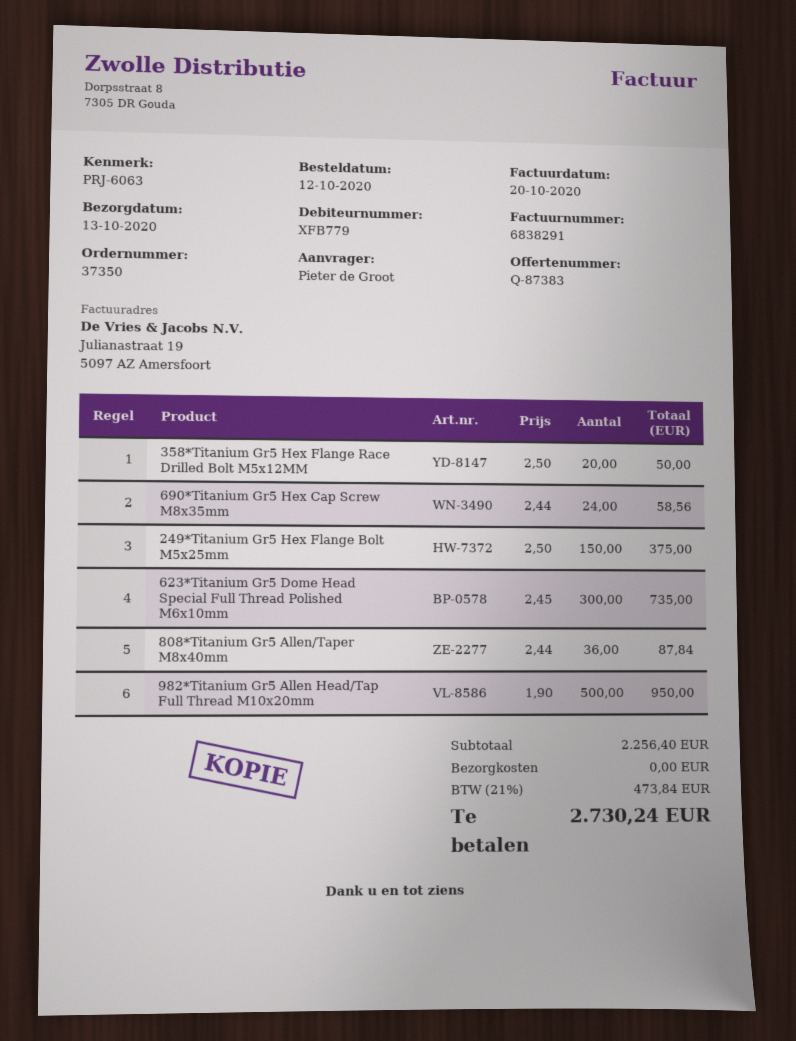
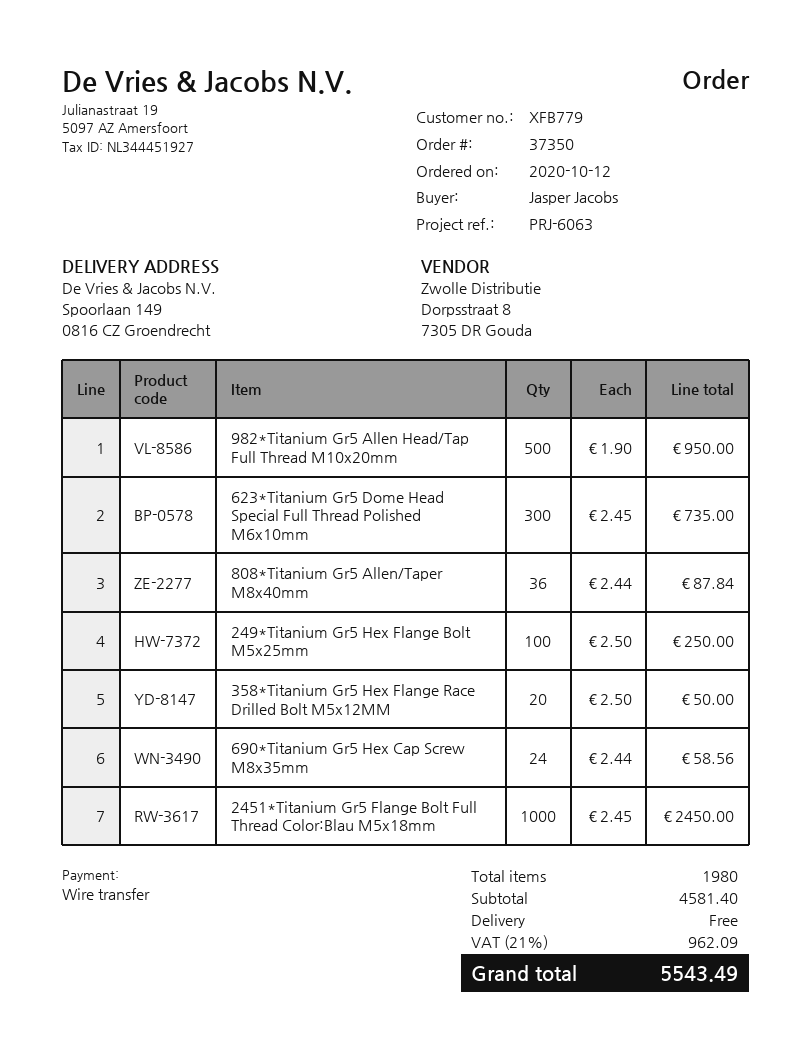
ordered by: Pieter de Groot -> Jasper Jacobs
249*Titanium Gr5 Hex Flange Bolt M5x25mm: 150 x 2.50 = 375.00 -> 100 x 2.50 = 250.00
2451*Titanium Gr5 Flange Bolt Full Thread Color:Blau M5x18mm: none -> 1000 x 2.45 = 2450.00
subtotal: 2256.40 -> 4581.40
tax: 21% = 473.84 -> 21% = 962.09
total: 2730.24 -> 5543.49

